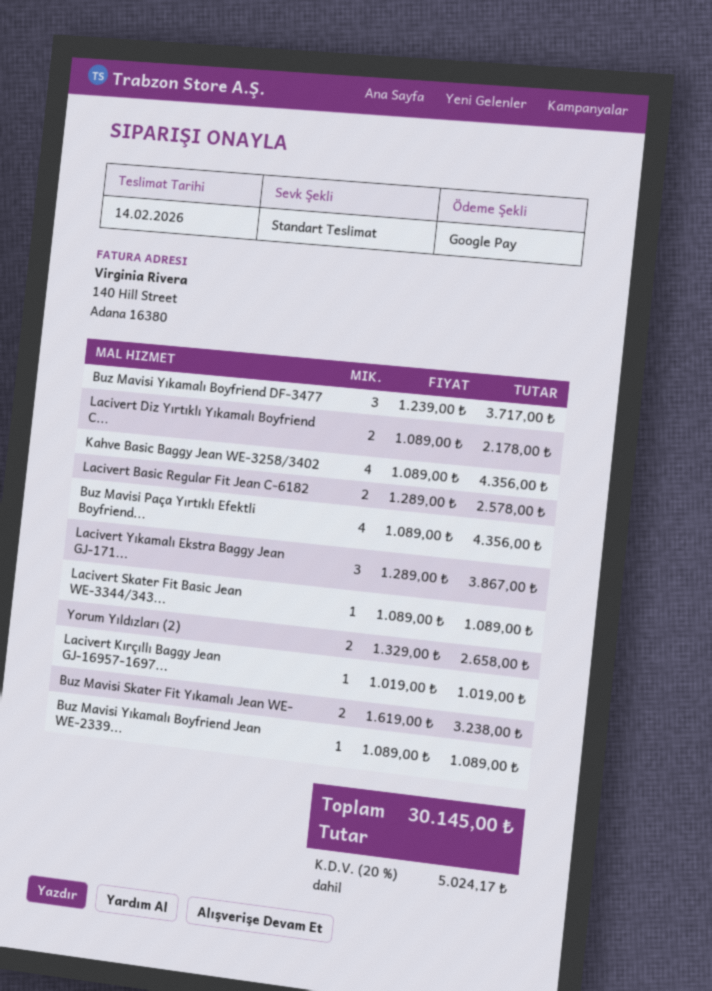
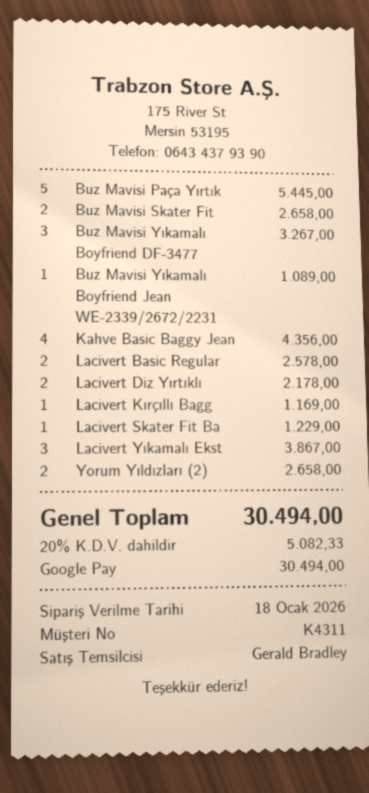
Buz Mavisi Yıkamalı Boyfriend DF-3477: 3 for 3717.00 -> 3 for 3267.00
Buz Mavisi Paça Yırtıklı Efektli Boyfriend...: 4 for 4356.00 -> 5 for 5445.00
Lacivert Skater Fit Basic Jean WE-3344/343...: 1 for 1089.00 -> 1 for 1229.00
Lacivert Kırçıllı Baggy Jean GJ-16957-1697...: 1 for 1019.00 -> 1 for 1169.00
Buz Mavisi Skater Fit Yıkamalı Jean WE-: 2 for 3238.00 -> 2 for 2658.00
tax: 20% = 5024.17 -> 20% = 5082.33
total: 30145.00 -> 30494.00

